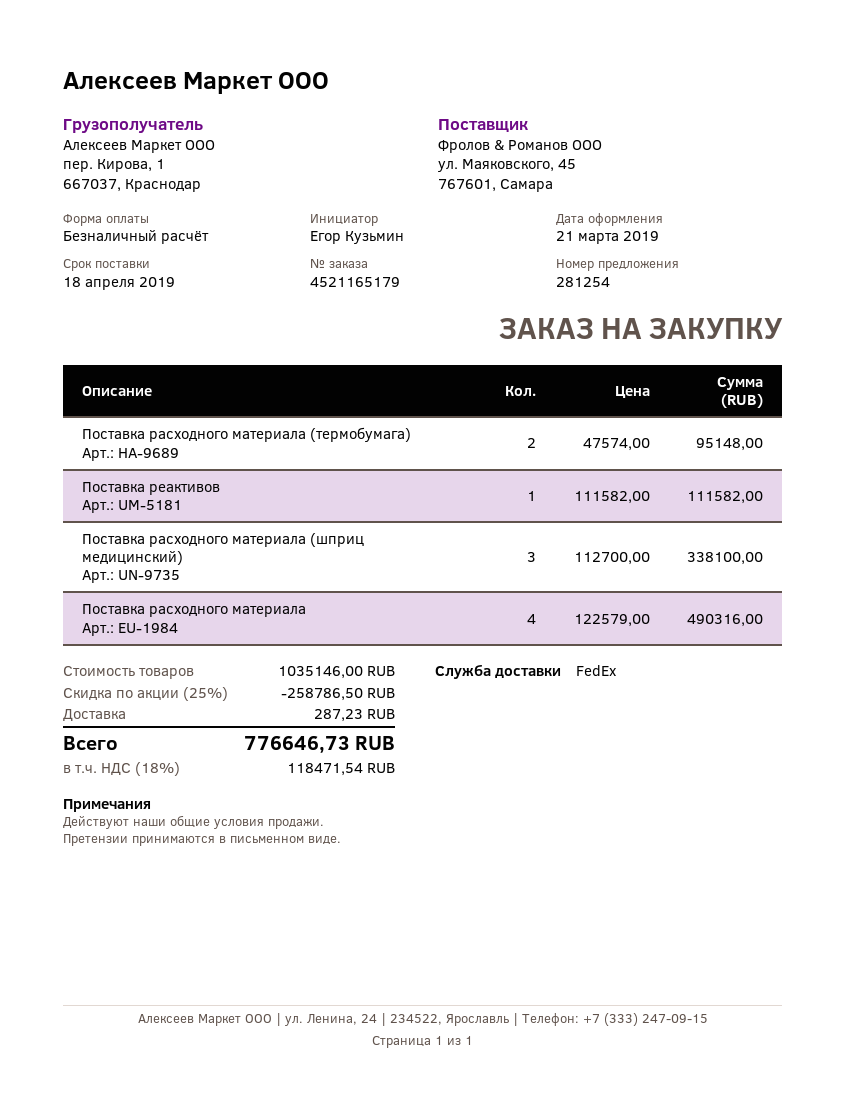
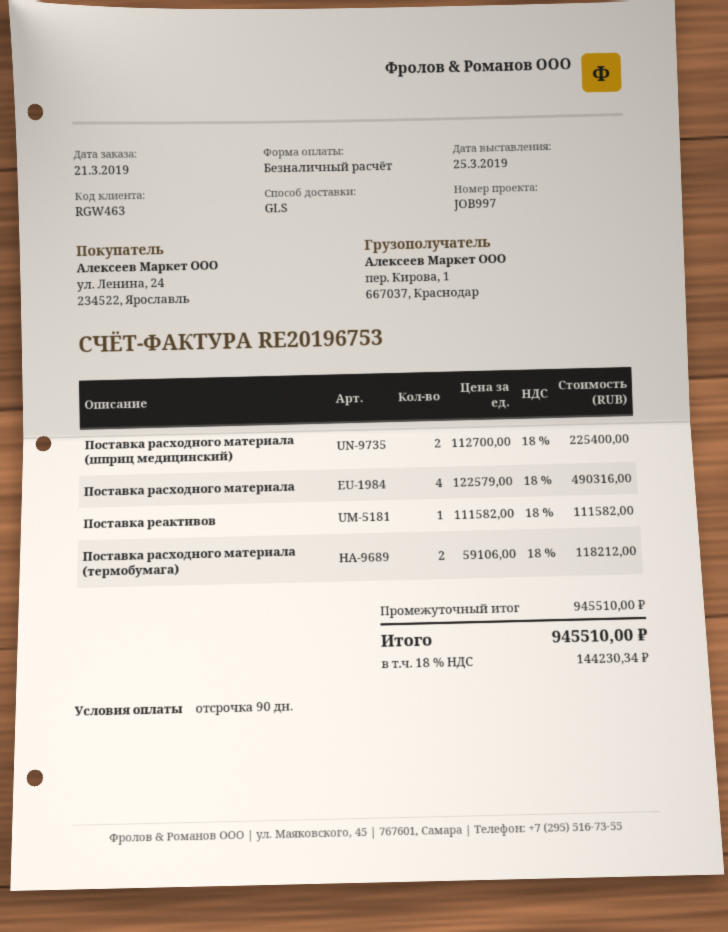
shipping method: FedEx -> GLS
Поставка расходного материала (термобумага): 2 x 47574.00 = 95148.00 -> 2 x 59106.00 = 118212.00
Поставка расходного материала (шприц медицинский): 3 x 112700.00 = 338100.00 -> 2 x 112700.00 = 225400.00
subtotal: 1035146.00 -> 945510.00
discount: 25% = 258786.50 -> none
shipping: 287.23 -> none
tax: 18% = 118471.54 -> 18% = 144230.34
total: 776646.73 -> 945510.00

